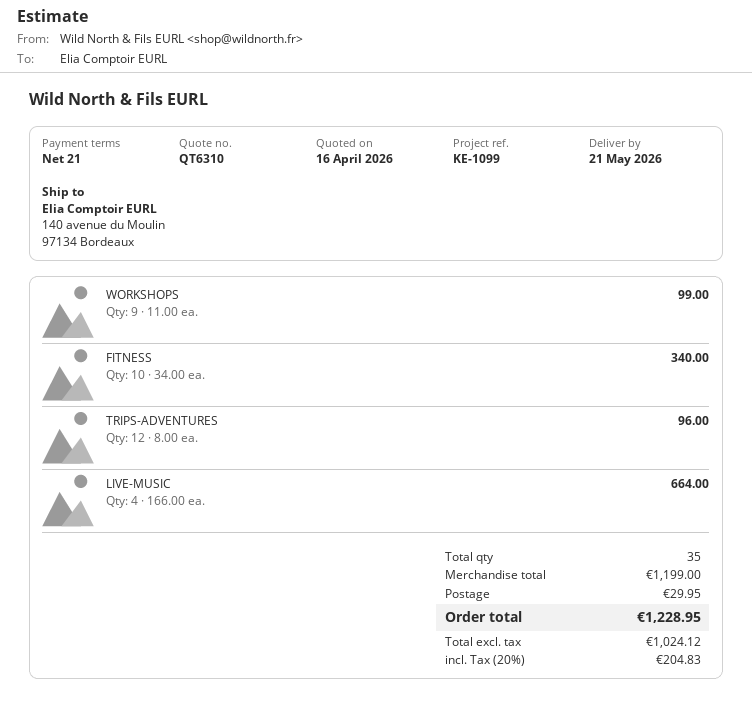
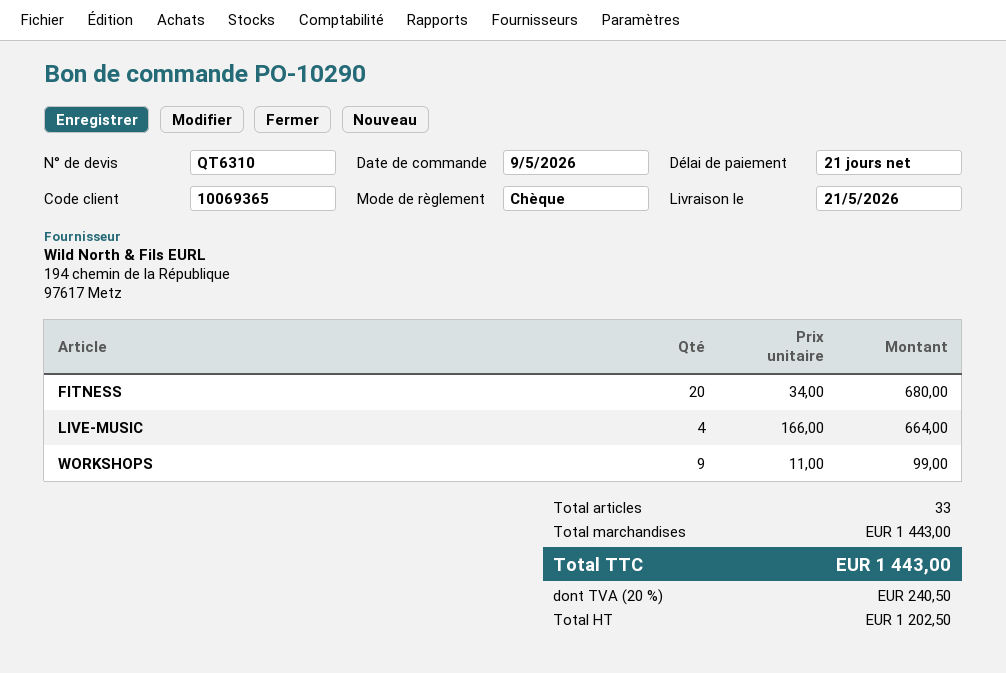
FITNESS: 10 x 34.00 = 340.00 -> 20 x 34.00 = 680.00
TRIPS-ADVENTURES: 12 x 8.00 = 96.00 -> none
total quantity: 35 -> 33
subtotal: 1199.00 -> 1443.00
shipping: 29.95 -> none
net: 1024.12 -> 1202.50
tax: 20% = 204.83 -> 20% = 240.50
total: 1228.95 -> 1443.00

